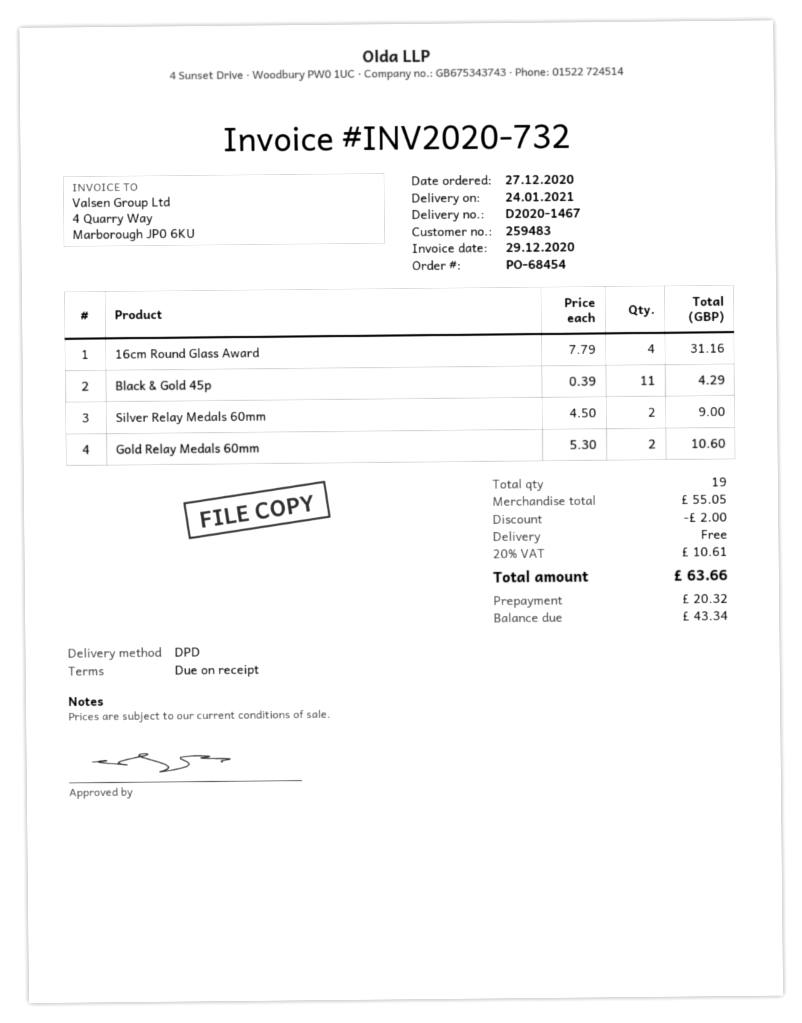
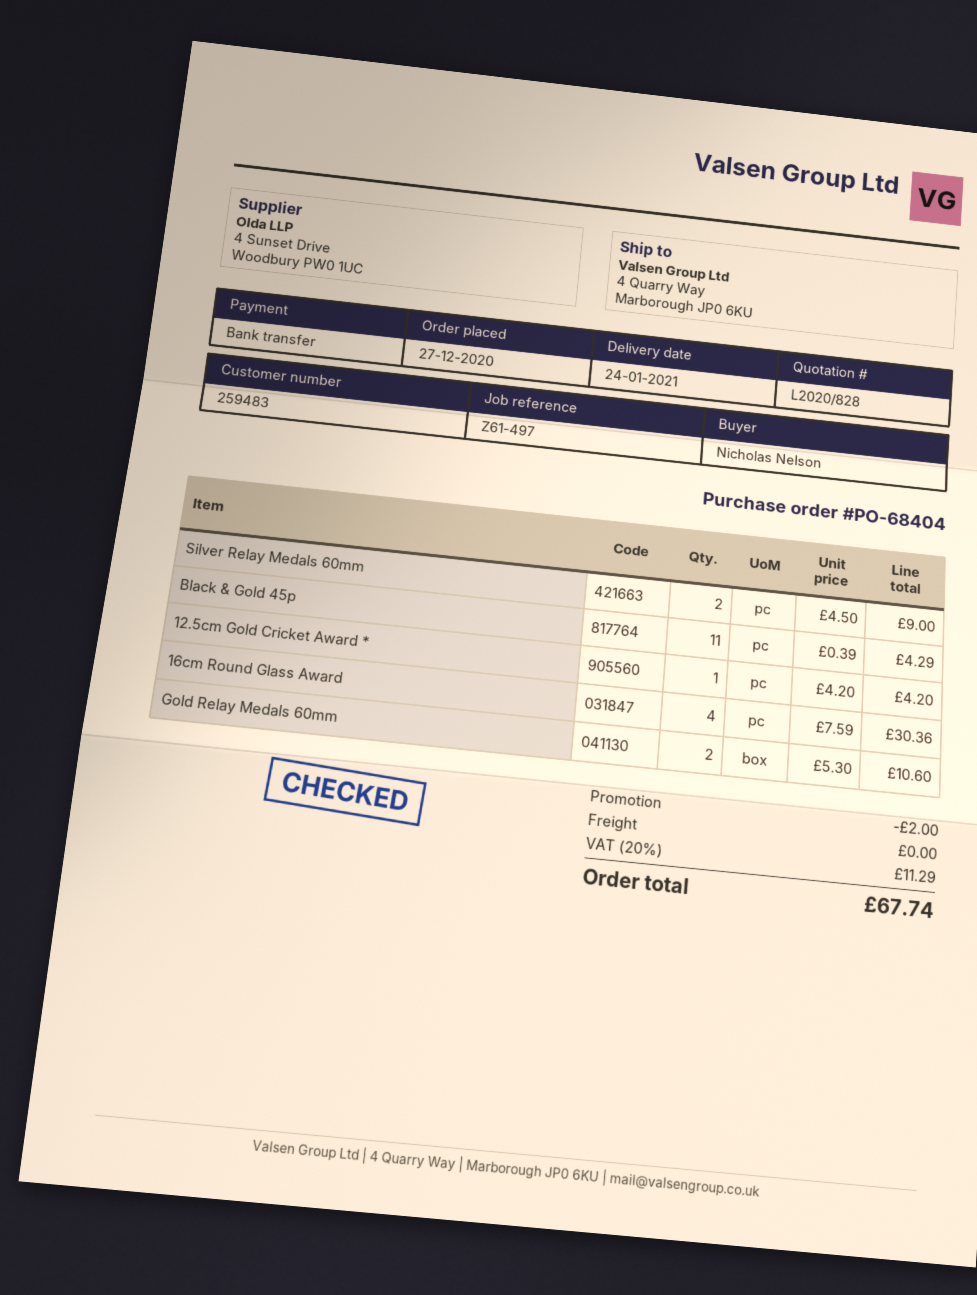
order number: PO-68454 -> PO-68404
16cm Round Glass Award: 4 x 7.79 = 31.16 -> 4 x 7.59 = 30.36
12.5cm Gold Cricket Award *: none -> 1 x 4.20 = 4.20
tax: 20% = 10.61 -> 20% = 11.29
total: 63.66 -> 67.74

